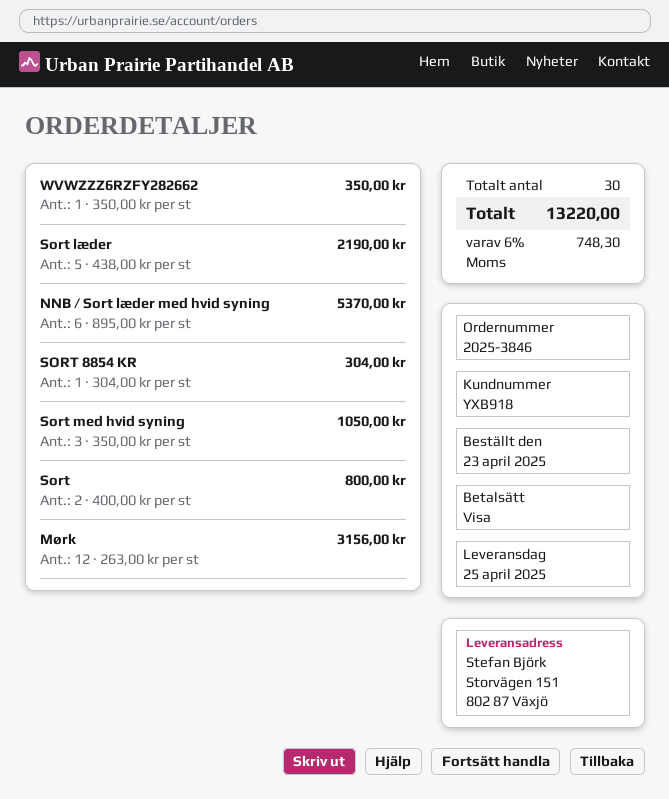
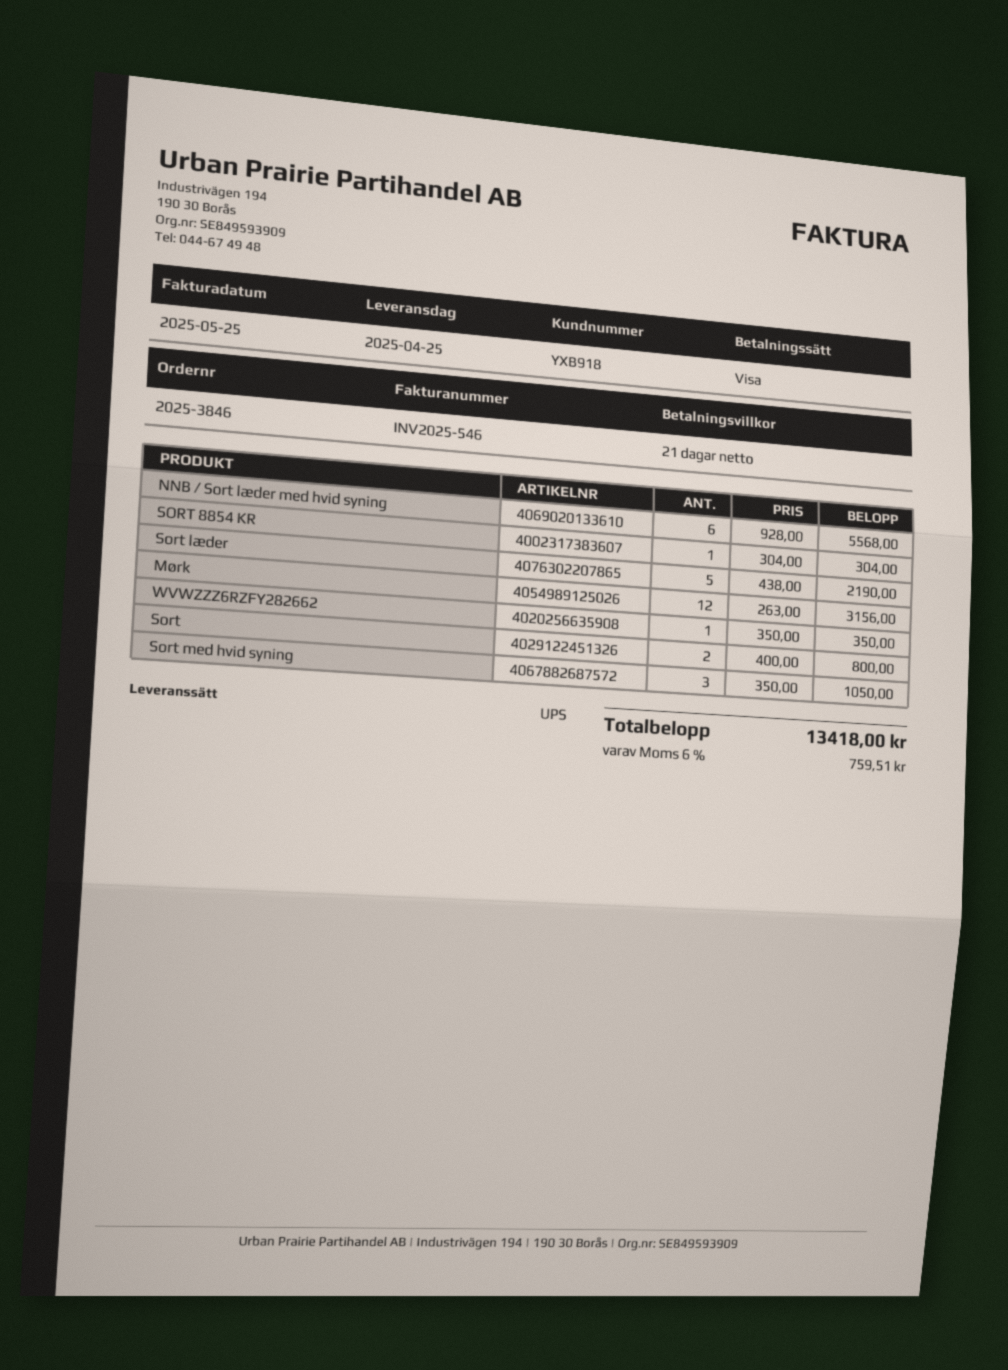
NNB / Sort læder med hvid syning: 6 x 895.00 = 5370.00 -> 6 x 928.00 = 5568.00
tax: 6% = 748.30 -> 6% = 759.51
total: 13220.00 -> 13418.00

